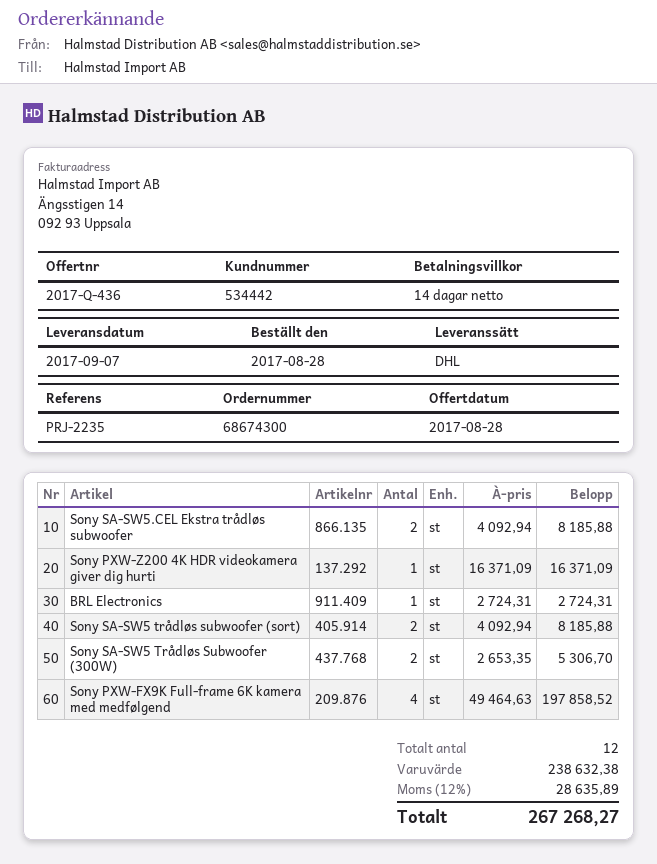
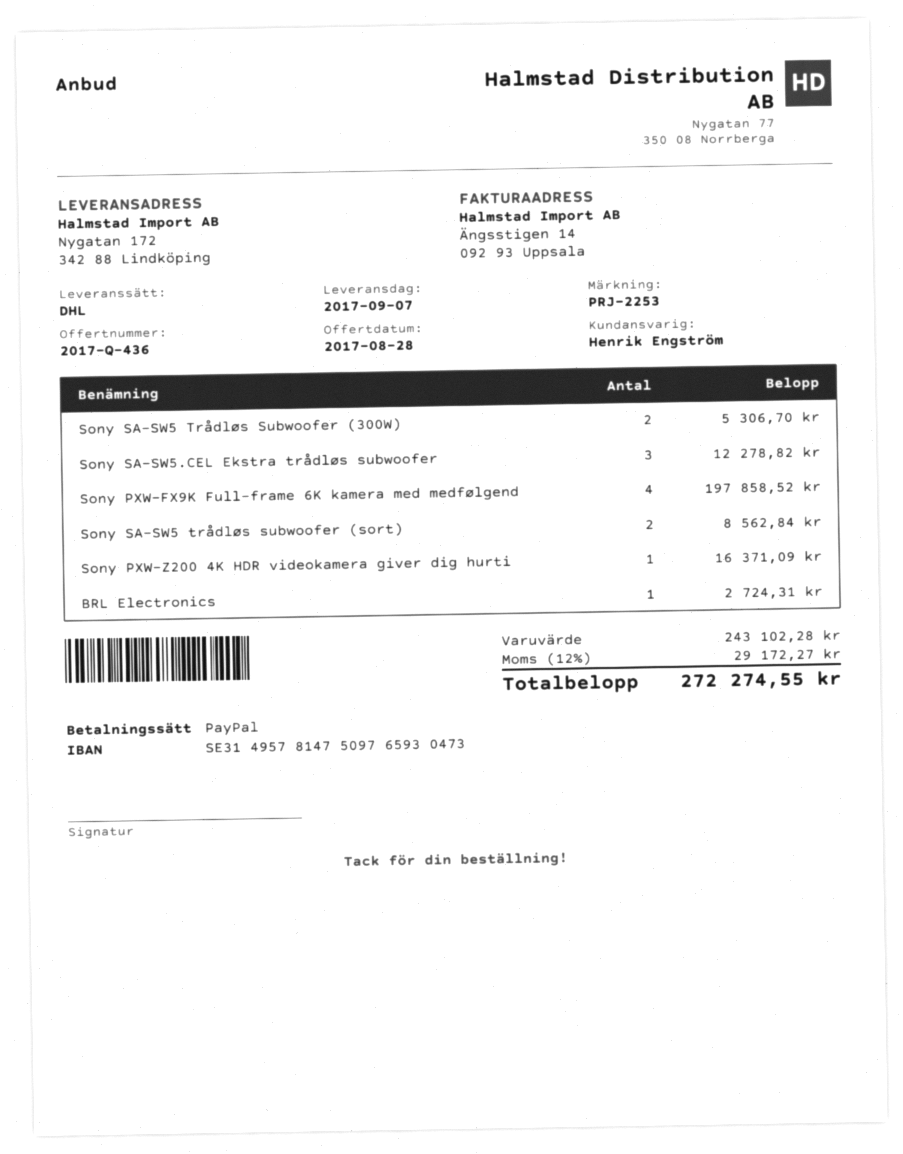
reference: PRJ-2235 -> PRJ-2253
Sony SA-SW5.CEL Ekstra trådløs subwoofer: 2 for 8185.88 -> 3 for 12278.82
Sony SA-SW5 trådløs subwoofer (sort): 2 for 8185.88 -> 2 for 8562.84
subtotal: 238632.38 -> 243102.28
tax: 12% = 28635.89 -> 12% = 29172.27
total: 267268.27 -> 272274.55

